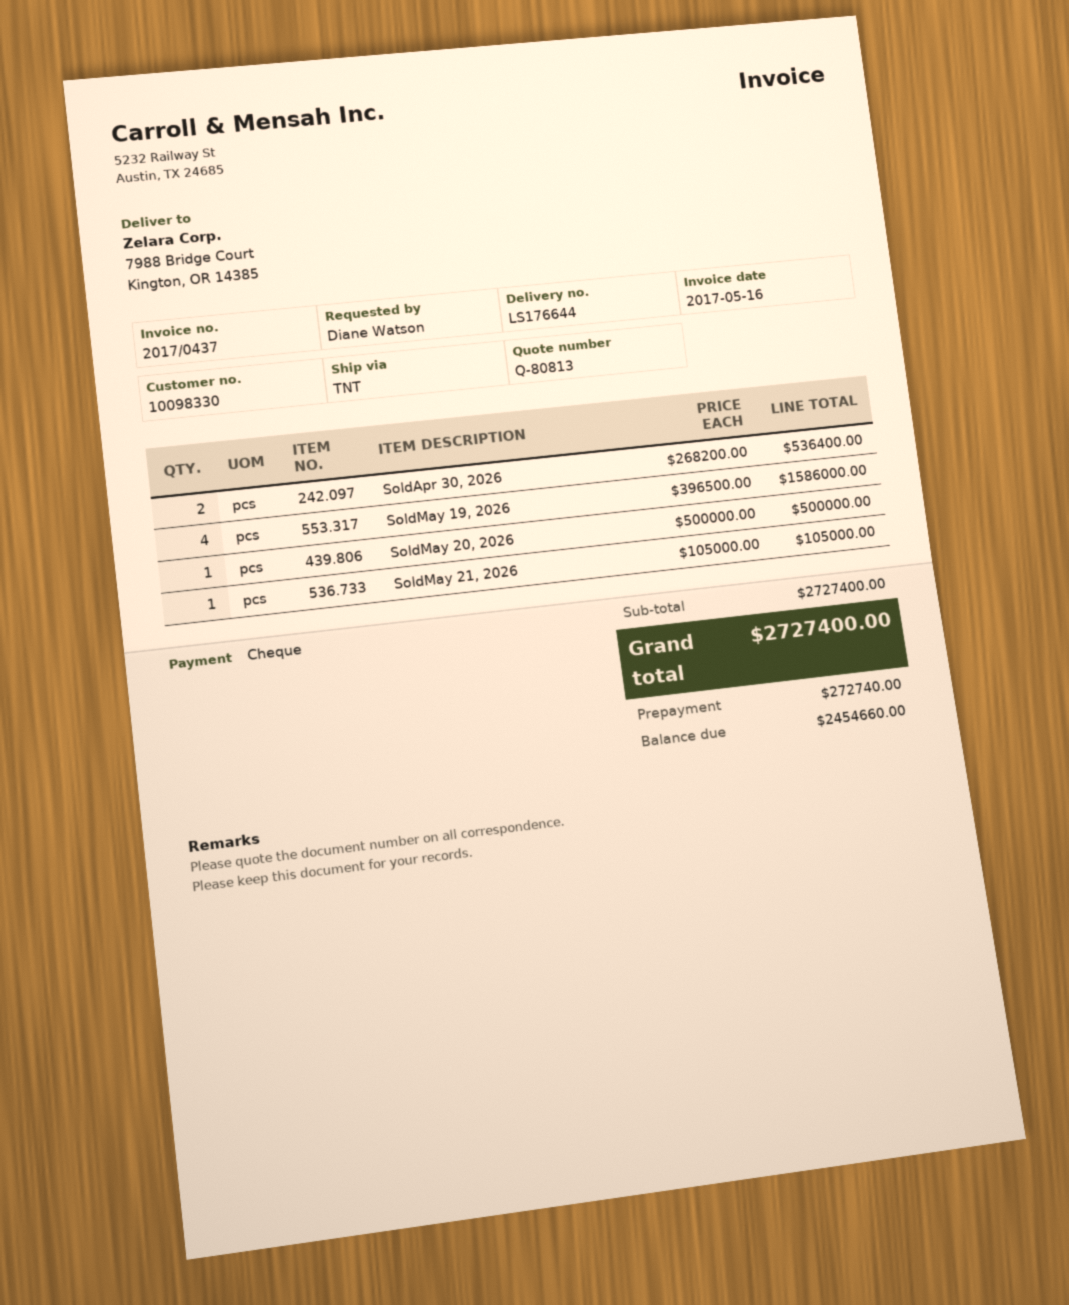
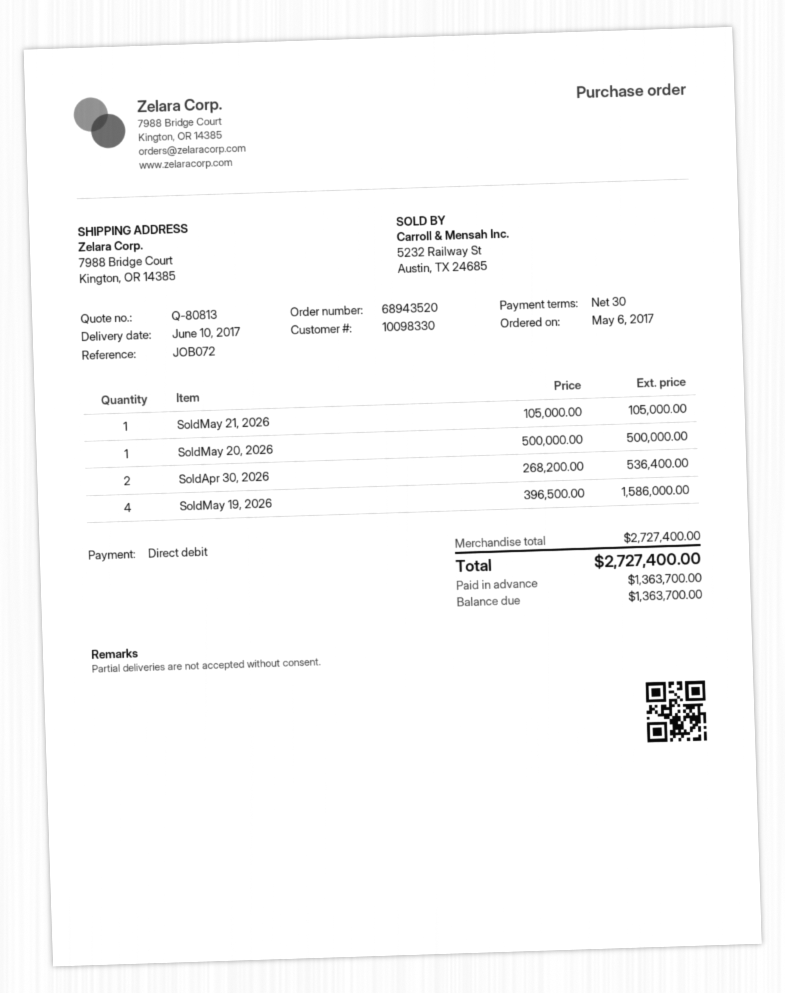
payment method: cheque -> direct debit
deposit: 272740.00 -> 1363700.00
balance: 2454660.00 -> 1363700.00

